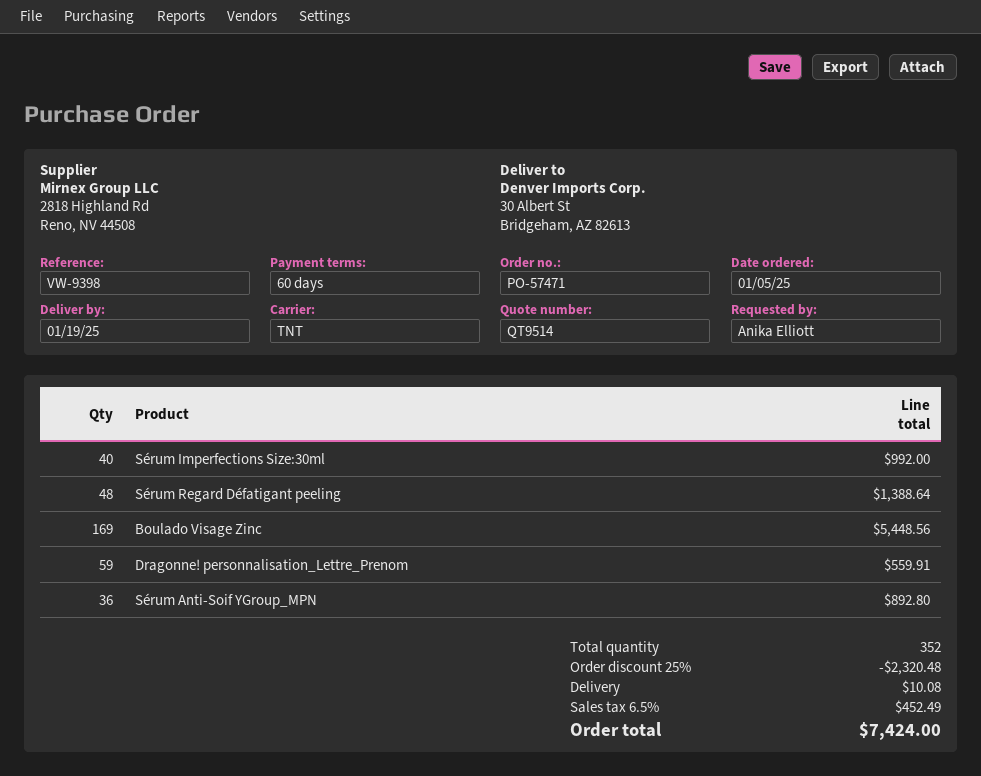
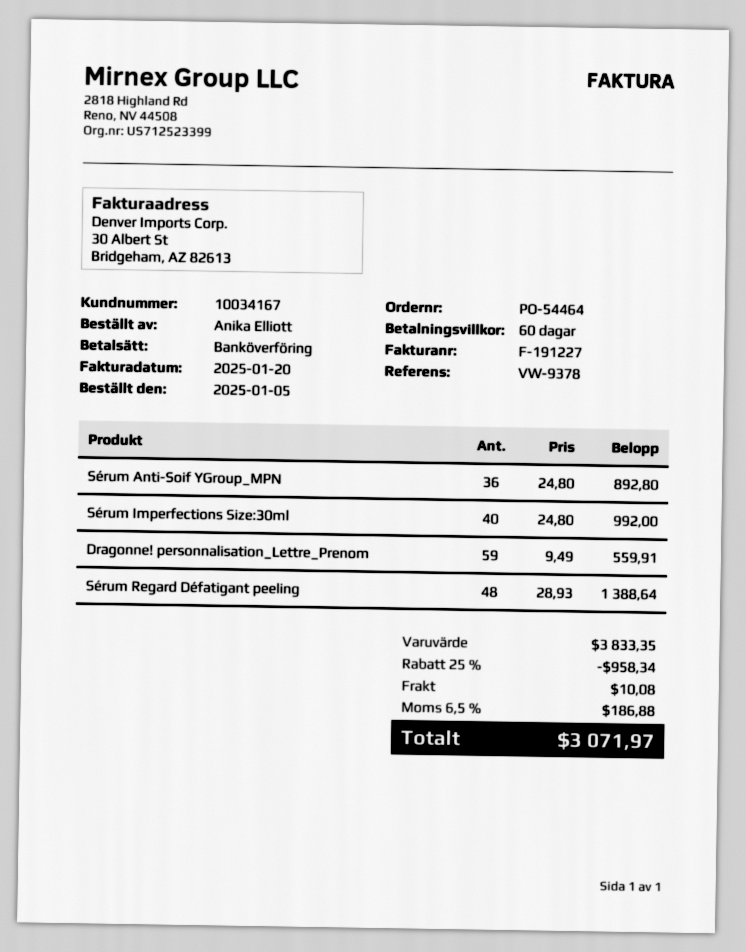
order number: PO-57471 -> PO-54464
reference: VW-9398 -> VW-9378
Boulado Visage Zinc: 169 for 5448.56 -> none
discount: 25% = 2320.48 -> 25% = 958.34
tax: 6.5% = 452.49 -> 6.5% = 186.88
total: 7424.00 -> 3071.97

